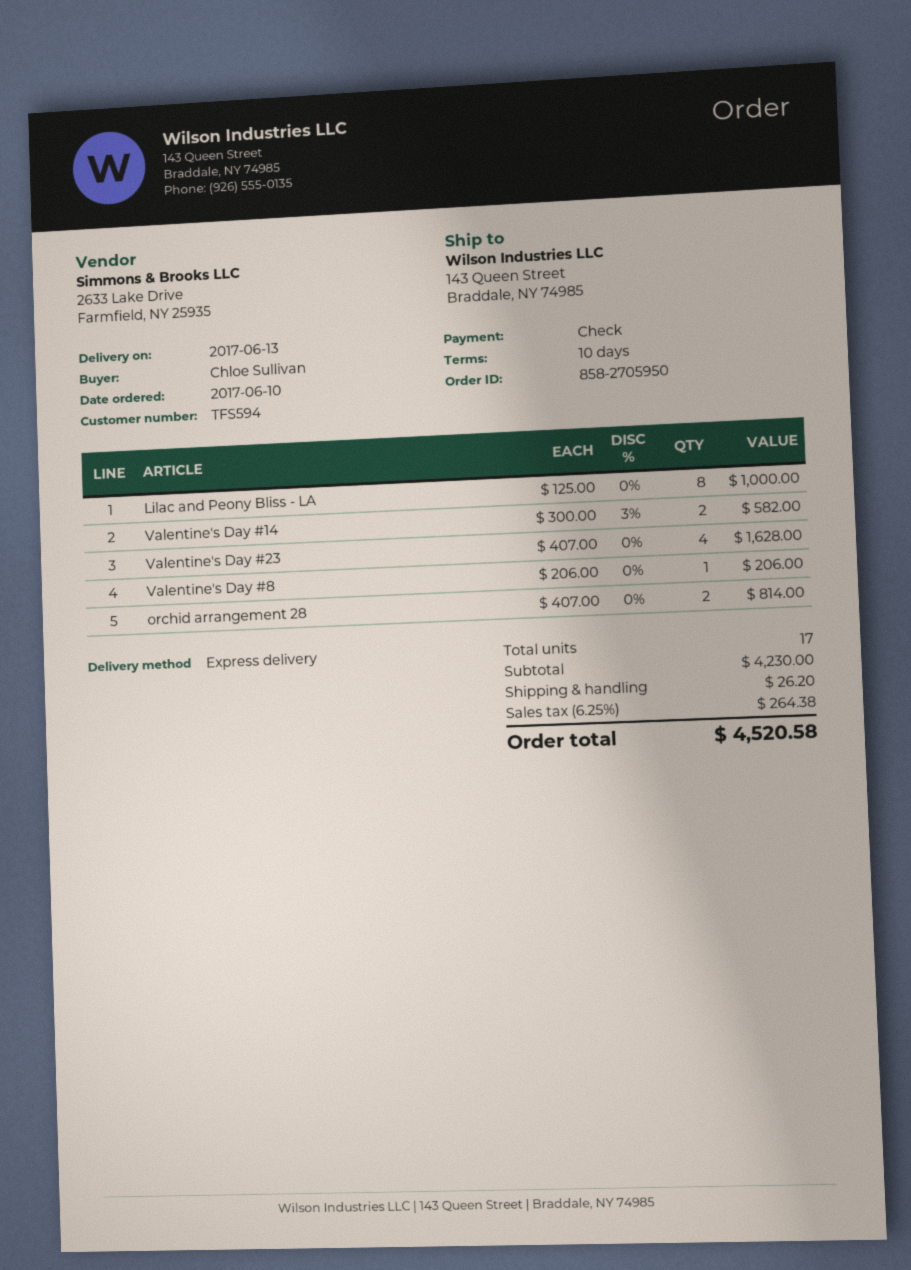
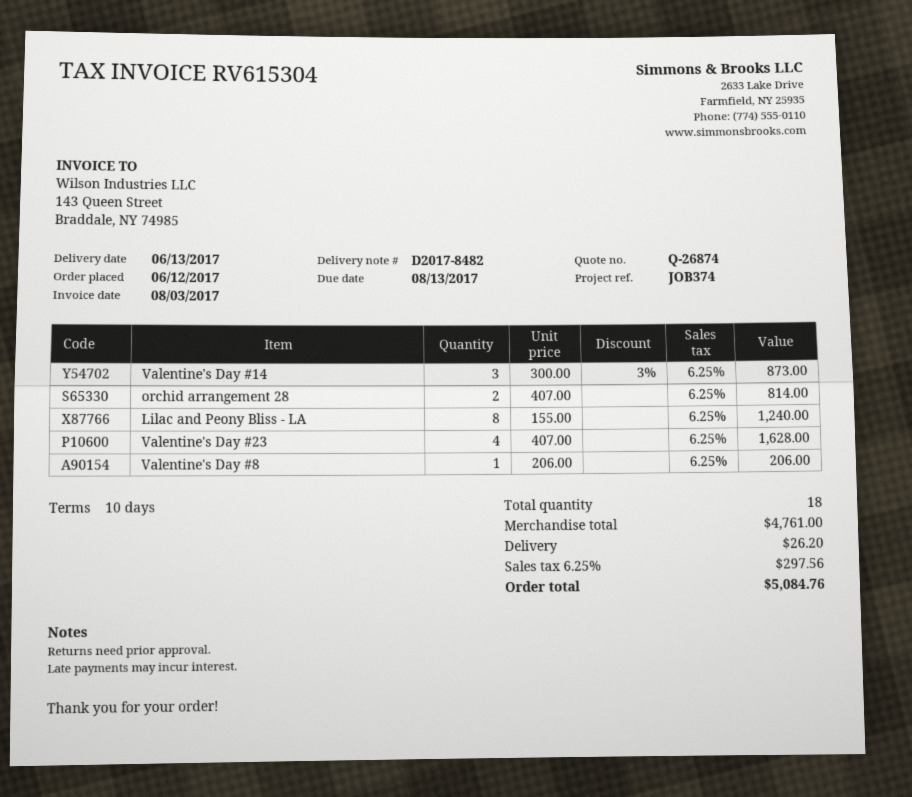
order date: 2017-06-10 -> 2017-06-12
Lilac and Peony Bliss - LA: 8 x 125.00 = 1000.00 -> 8 x 155.00 = 1240.00
Valentine's Day #14: 2 x 300.00 - 3% = 582.00 -> 3 x 300.00 - 3% = 873.00
total quantity: 17 -> 18
subtotal: 4230.00 -> 4761.00
tax: 6.25% = 264.38 -> 6.25% = 297.56
total: 4520.58 -> 5084.76

